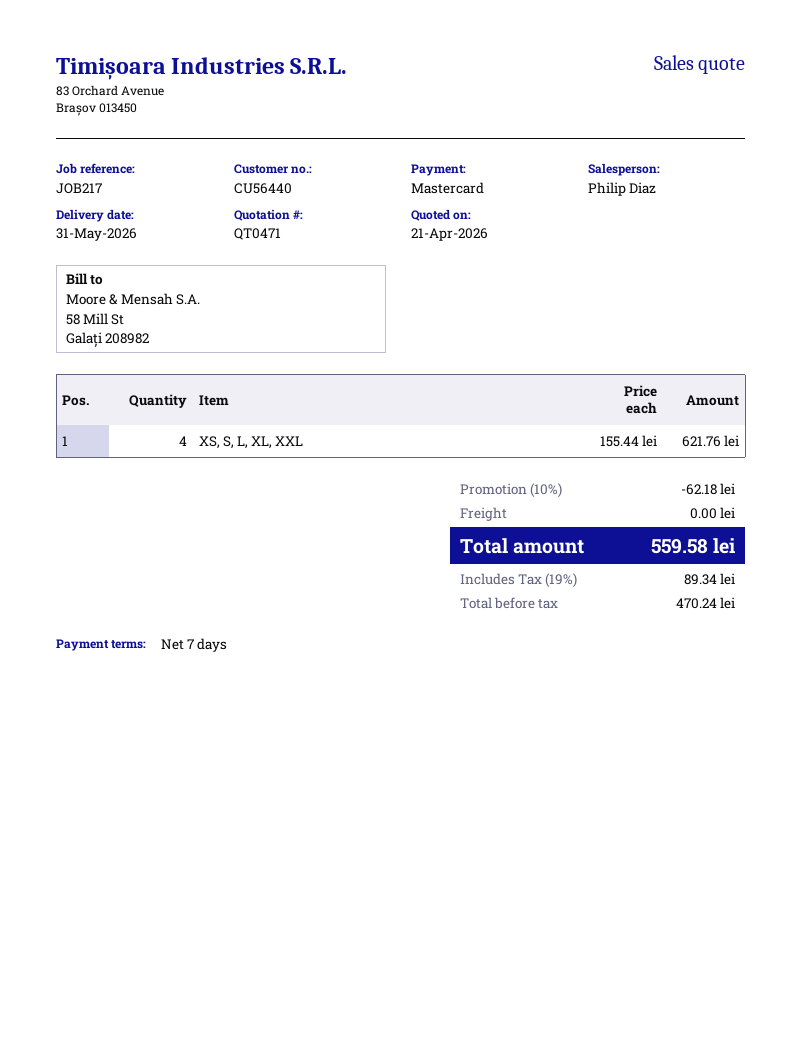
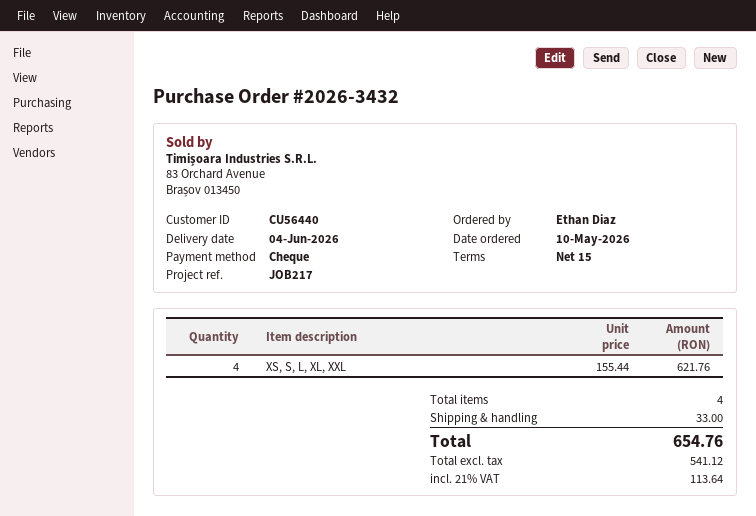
delivery date: 2026-05-31 -> 2026-06-04
payment terms: 7 days -> 15 days
payment method: Mastercard -> cheque
discount: 10% = 62.18 -> none
shipping: 0.00 -> 33.00
net: 470.24 -> 541.12
tax: 19% = 89.34 -> 21% = 113.64
total: 559.58 -> 654.76

